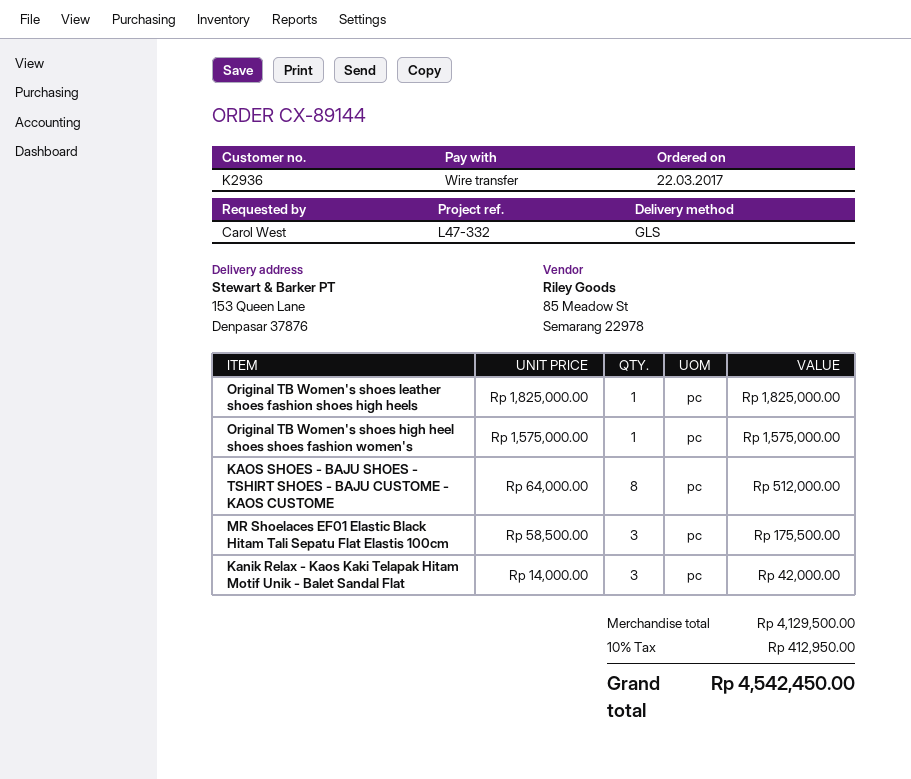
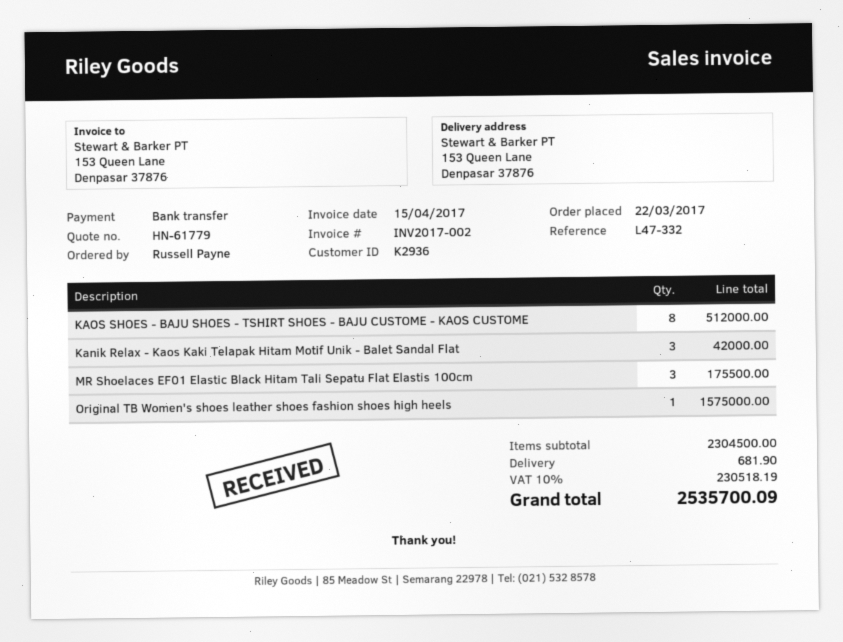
ordered by: Carol West -> Russell Payne
Original TB Women's shoes leather shoes fashion shoes high heels: 1 for 1825000.00 -> 1 for 1575000.00
Original TB Women's shoes high heel shoes shoes fashion women's: 1 for 1575000.00 -> none
subtotal: 4129500.00 -> 2304500.00
shipping: none -> 681.90
tax: 10% = 412950.00 -> 10% = 230518.19
total: 4542450.00 -> 2535700.09

